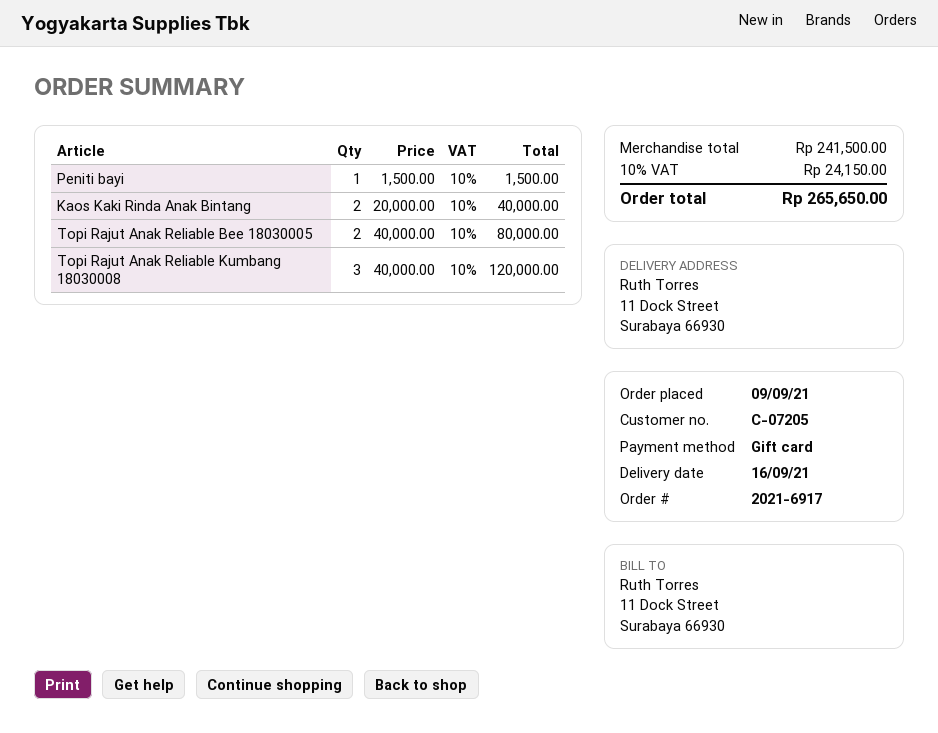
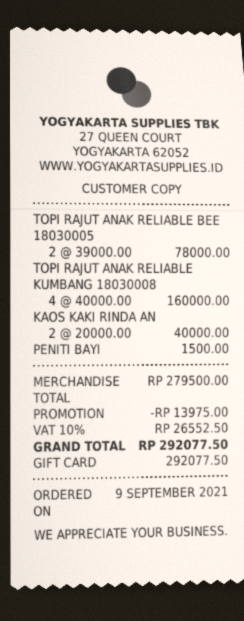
Topi Rajut Anak Reliable Bee 18030005: 2 x 40000.00 = 80000.00 -> 2 x 39000.00 = 78000.00
Topi Rajut Anak Reliable Kumbang 18030008: 3 x 40000.00 = 120000.00 -> 4 x 40000.00 = 160000.00
subtotal: 241500.00 -> 279500.00
discount: none -> 13975.00
tax: 10% = 24150.00 -> 10% = 26552.50
total: 265650.00 -> 292077.50

